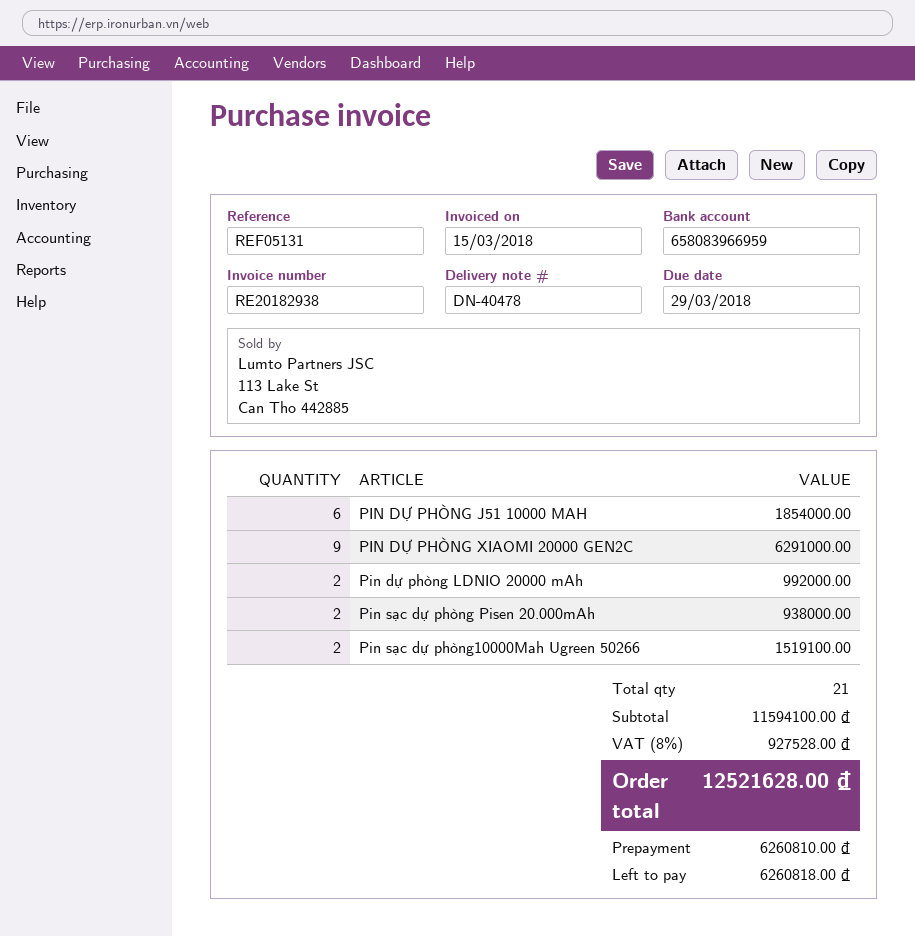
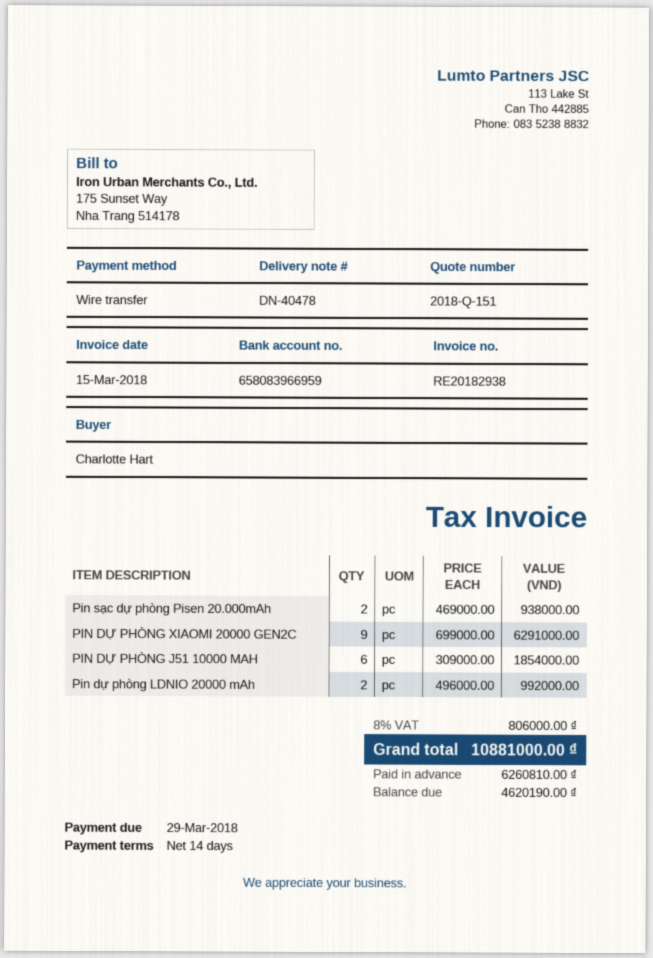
Pin sạc dự phòng10000Mah Ugreen 50266: 2 for 1519100.00 -> none
tax: 8% = 927528.00 -> 8% = 806000.00
total: 12521628.00 -> 10881000.00
balance: 6260818.00 -> 4620190.00

